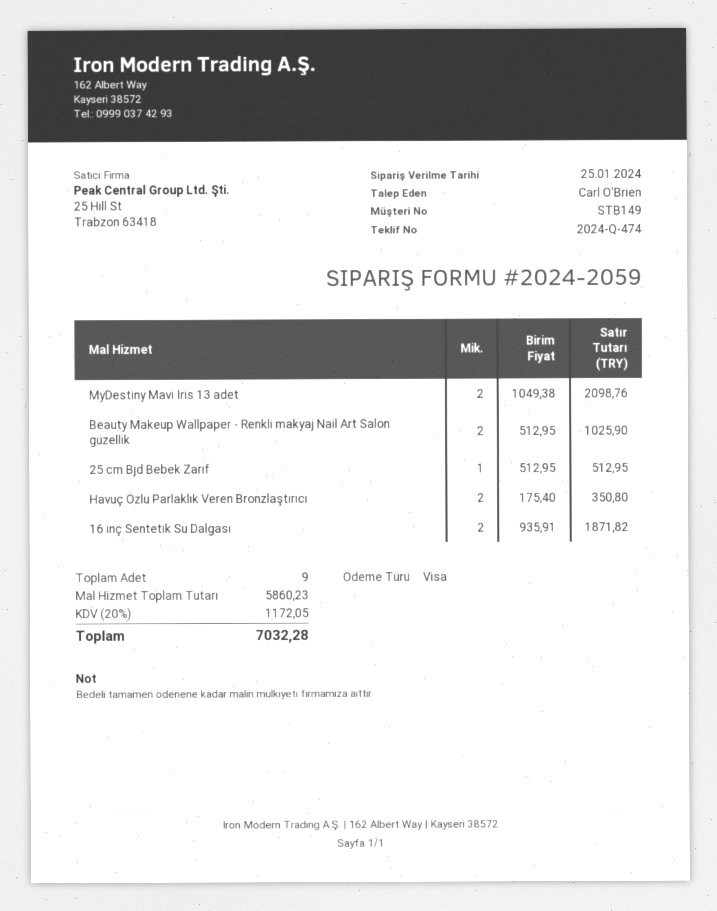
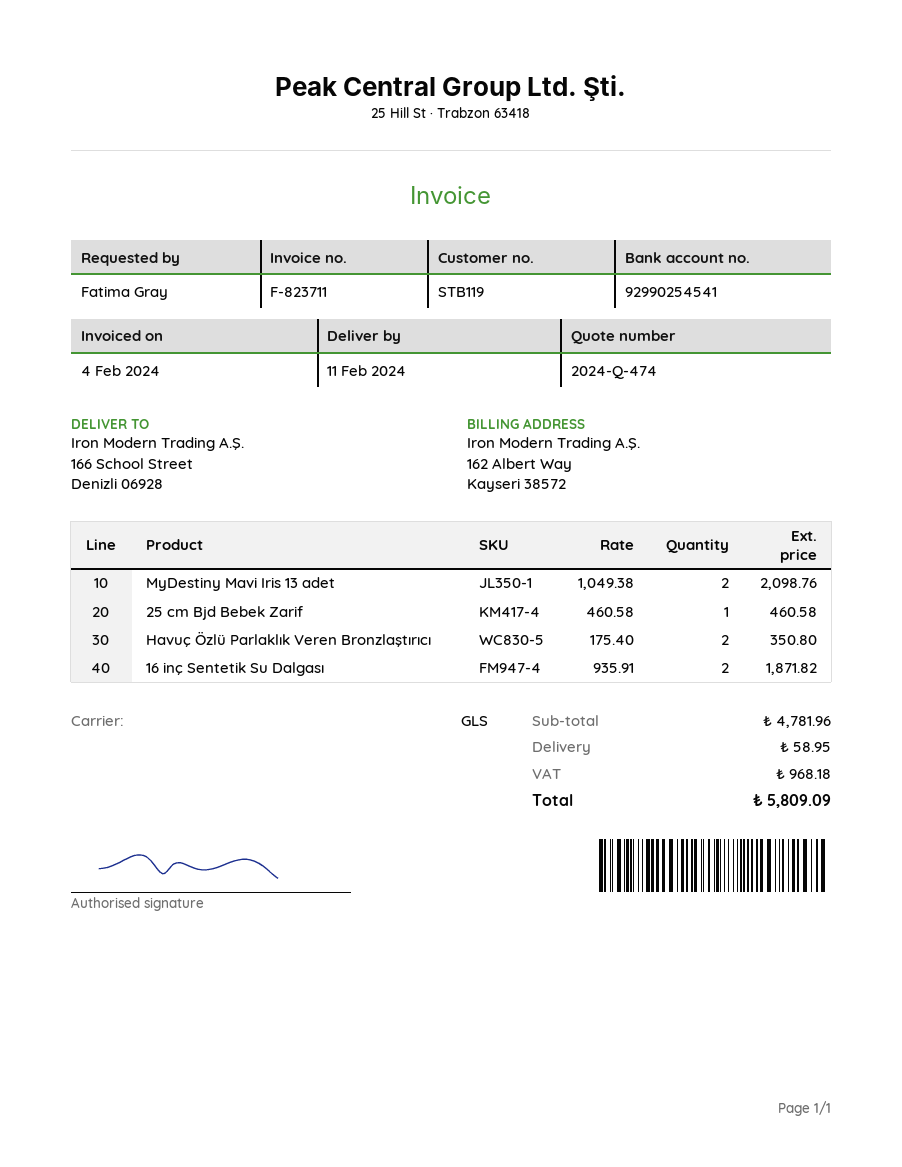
customer number: STB149 -> STB119
ordered by: Carl O'Brien -> Fatima Gray
Beauty Makeup Wallpaper - Renkli makyaj Nail Art Salon güzellik: 2 x 512.95 = 1025.90 -> none
25 cm Bjd Bebek Zarif: 1 x 512.95 = 512.95 -> 1 x 460.58 = 460.58
subtotal: 5860.23 -> 4781.96
shipping: none -> 58.95
tax: 1172.05 -> 968.18
total: 7032.28 -> 5809.09

